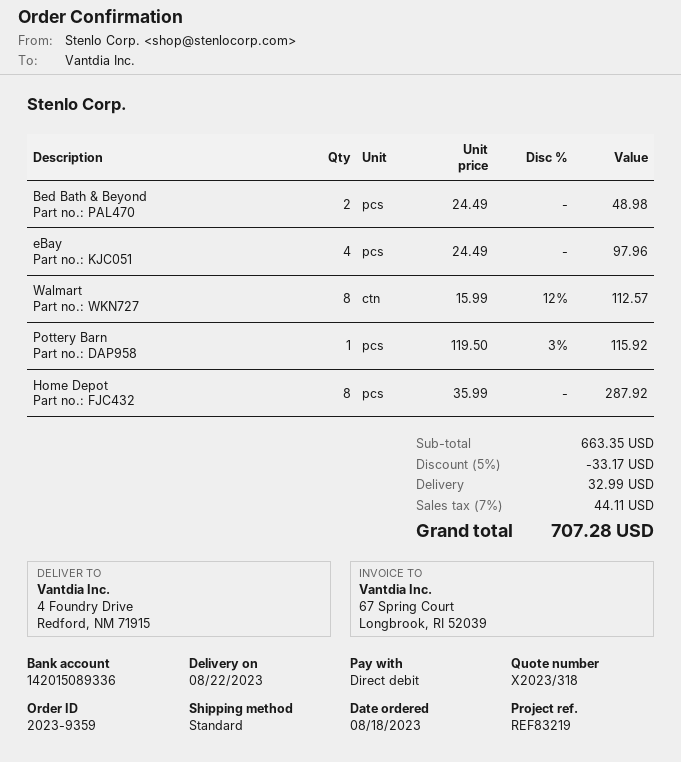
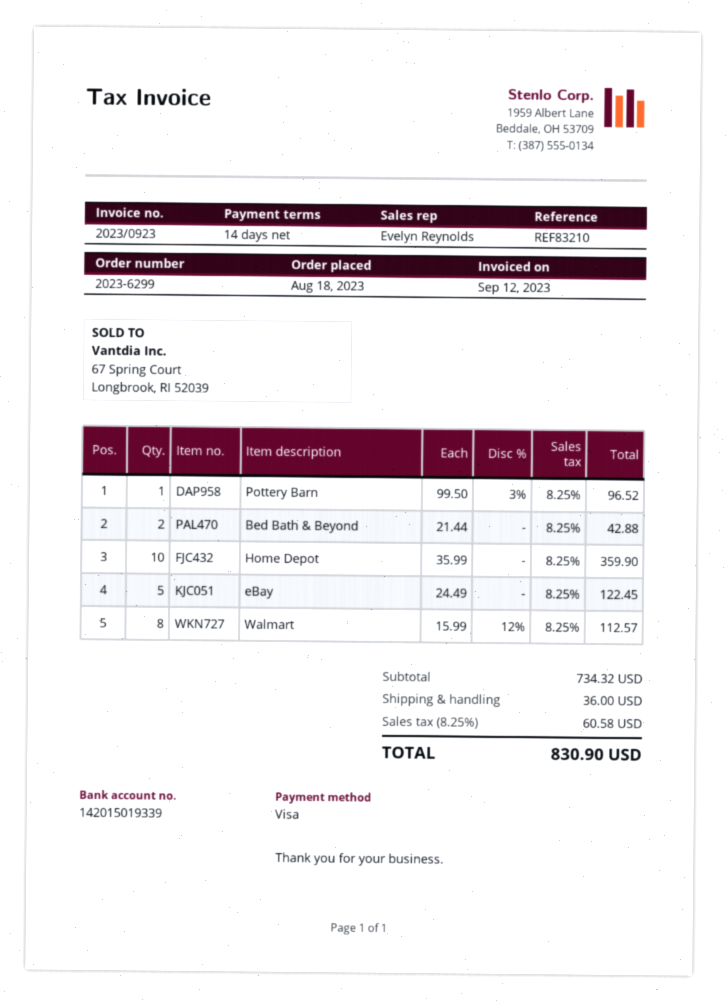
order number: 2023-9359 -> 2023-6299
reference: REF83219 -> REF83210
payment method: direct debit -> Visa
bank account: 142015089336 -> 142015019339
Bed Bath & Beyond: 2 x 24.49 = 48.98 -> 2 x 21.44 = 42.88
eBay: 4 x 24.49 = 97.96 -> 5 x 24.49 = 122.45
Pottery Barn: 1 x 119.50 - 3% = 115.92 -> 1 x 99.50 - 3% = 96.52
Home Depot: 8 x 35.99 = 287.92 -> 10 x 35.99 = 359.90
subtotal: 663.35 -> 734.32
discount: 5% = 33.17 -> none
shipping: 32.99 -> 36.00
tax: 7% = 44.11 -> 8.25% = 60.58
total: 707.28 -> 830.90

